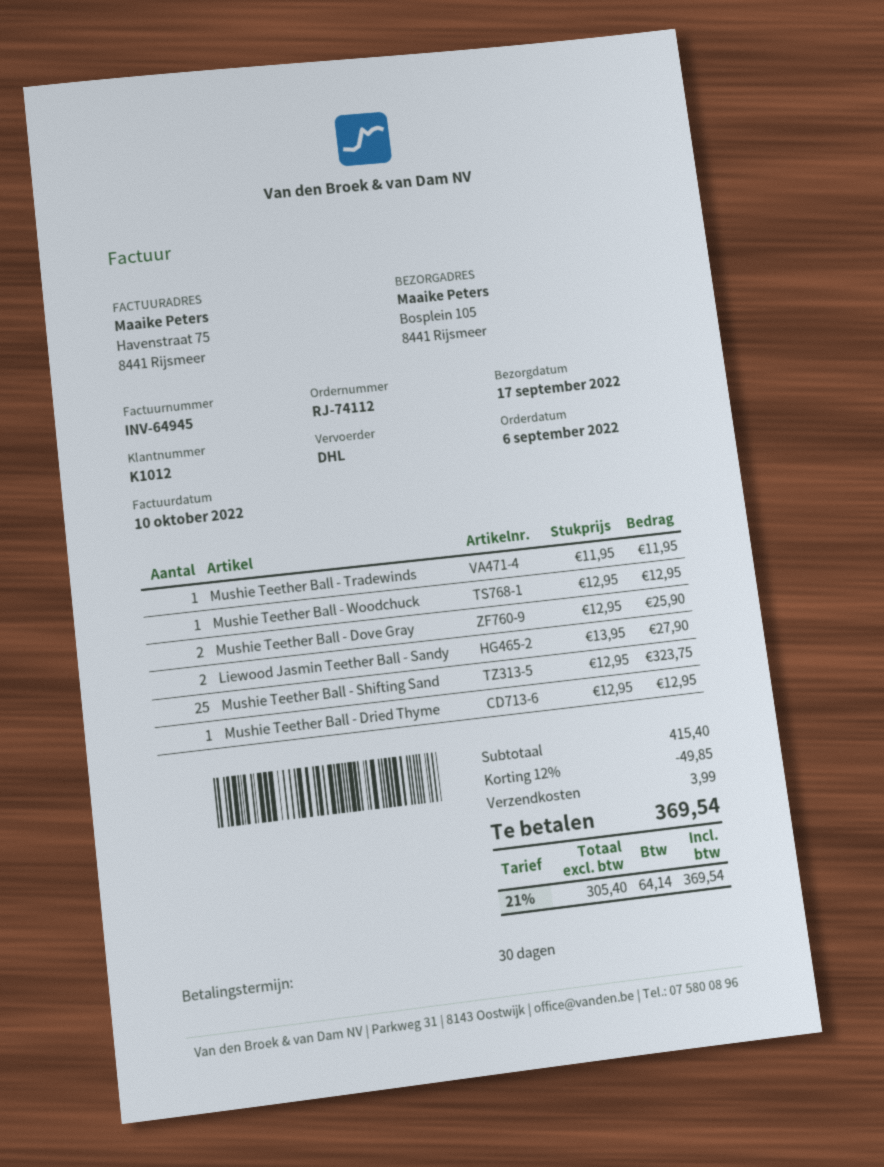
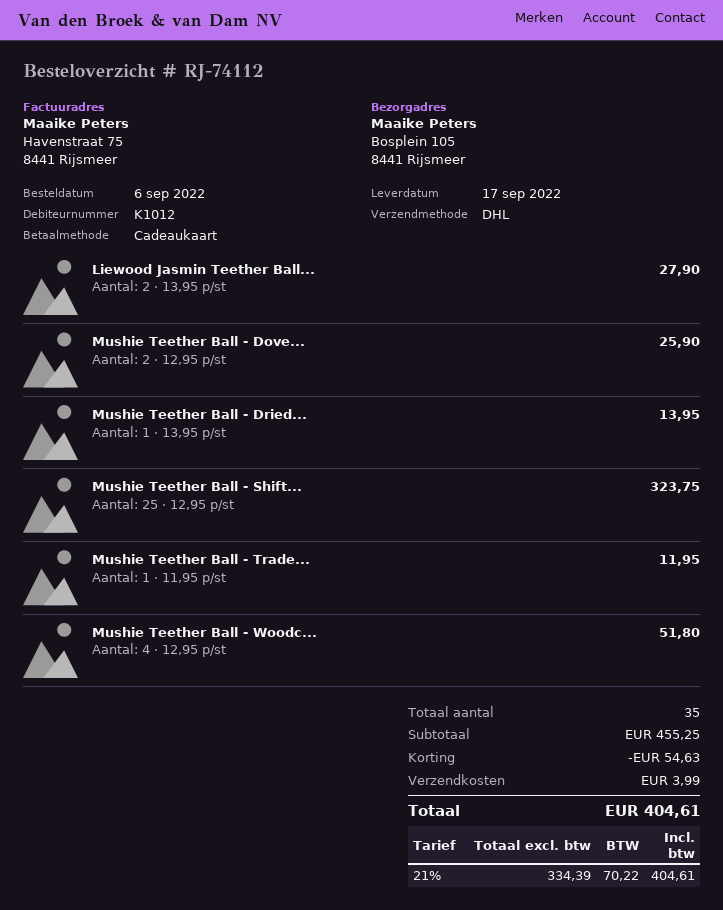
Mushie Teether Ball - Woodchuck: 1 x 12.95 = 12.95 -> 4 x 12.95 = 51.80
Mushie Teether Ball - Dried Thyme: 1 x 12.95 = 12.95 -> 1 x 13.95 = 13.95
subtotal: 415.40 -> 455.25
discount: 49.85 -> 54.63
net: 305.40 -> 334.39
tax: 21% = 64.14 -> 21% = 70.22
total: 369.54 -> 404.61

